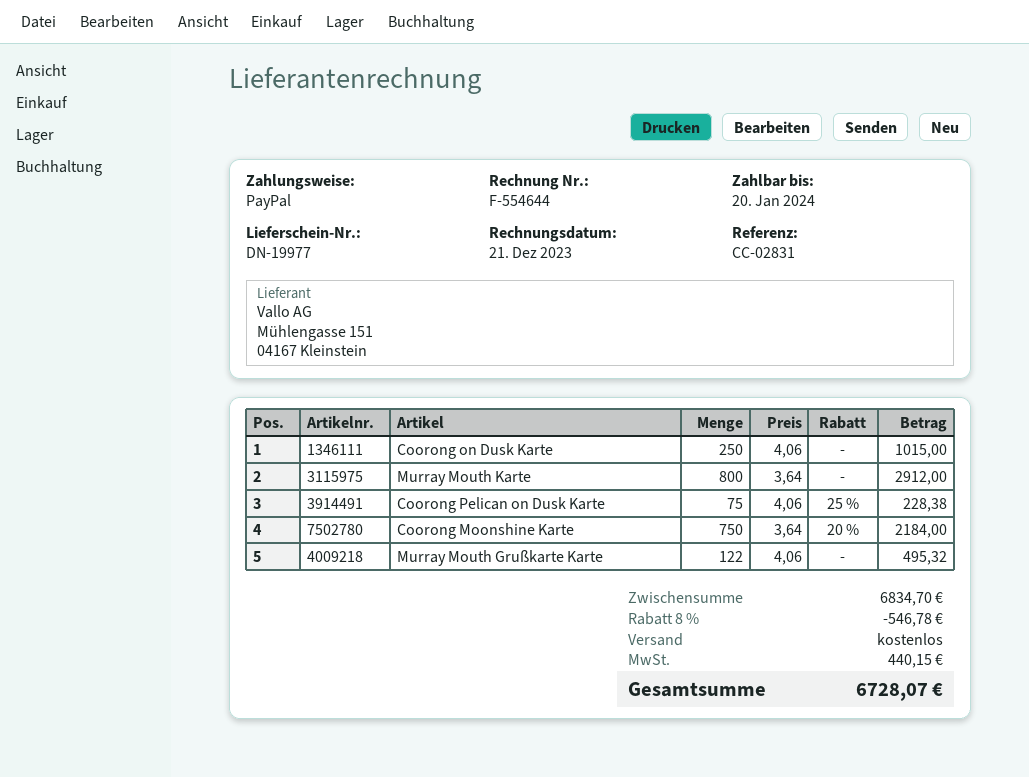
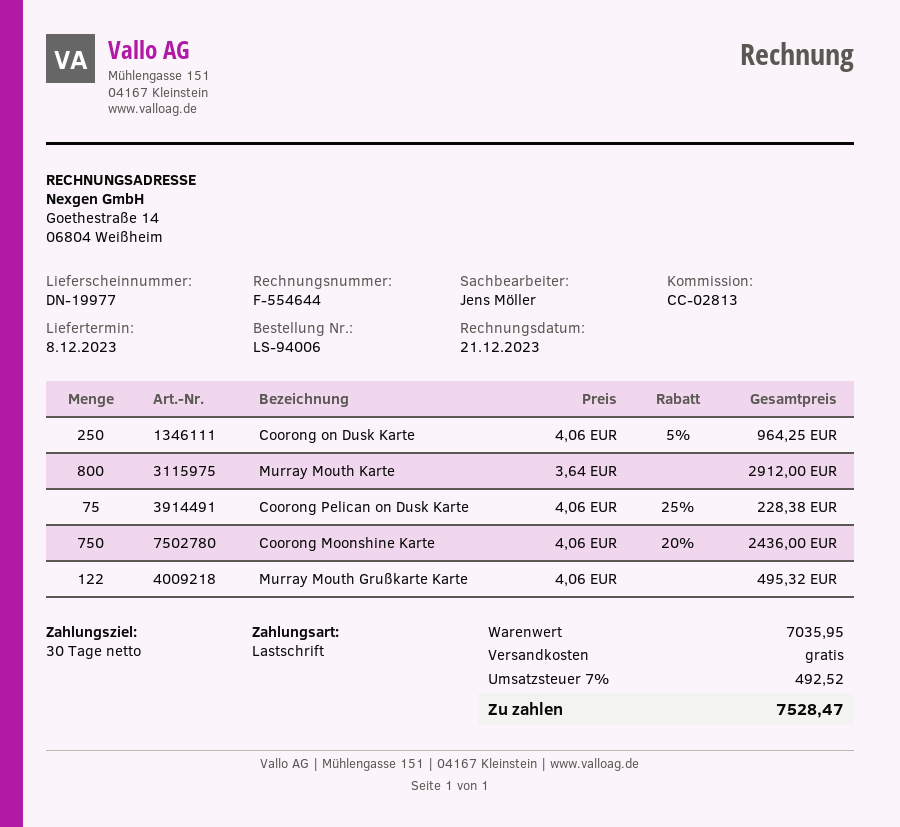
reference: CC-02831 -> CC-02813
payment method: PayPal -> direct debit
Coorong on Dusk Karte: 250 x 4.06 = 1015.00 -> 250 x 4.06 - 5% = 964.25
Coorong Moonshine Karte: 750 x 3.64 - 20% = 2184.00 -> 750 x 4.06 - 20% = 2436.00
subtotal: 6834.70 -> 7035.95
discount: 8% = 546.78 -> none
tax: 440.15 -> 492.52
total: 6728.07 -> 7528.47

